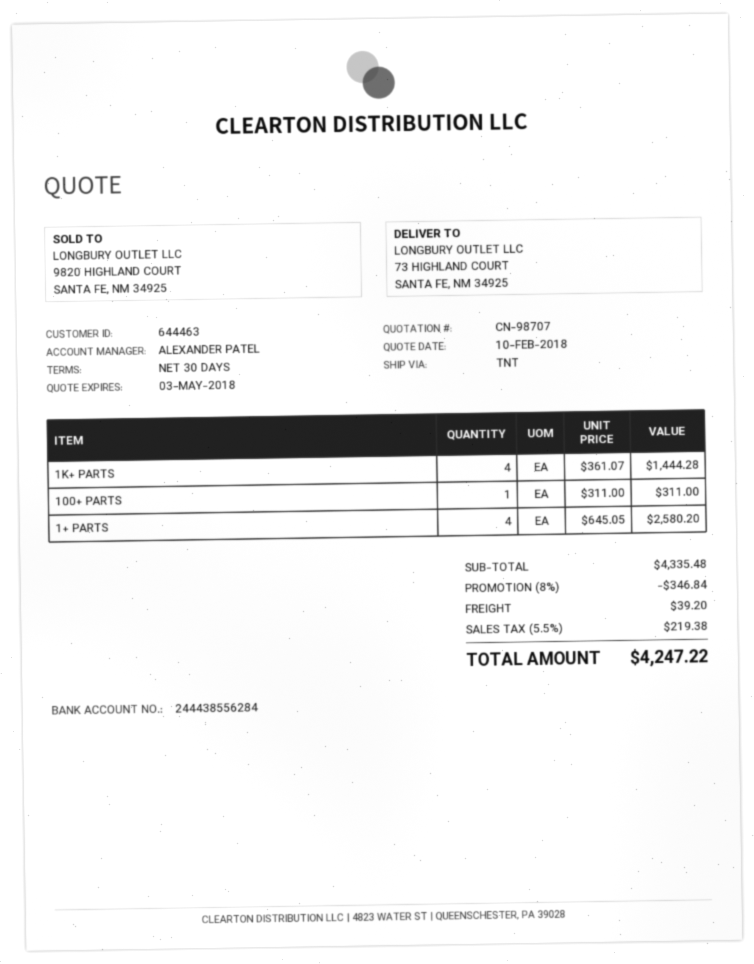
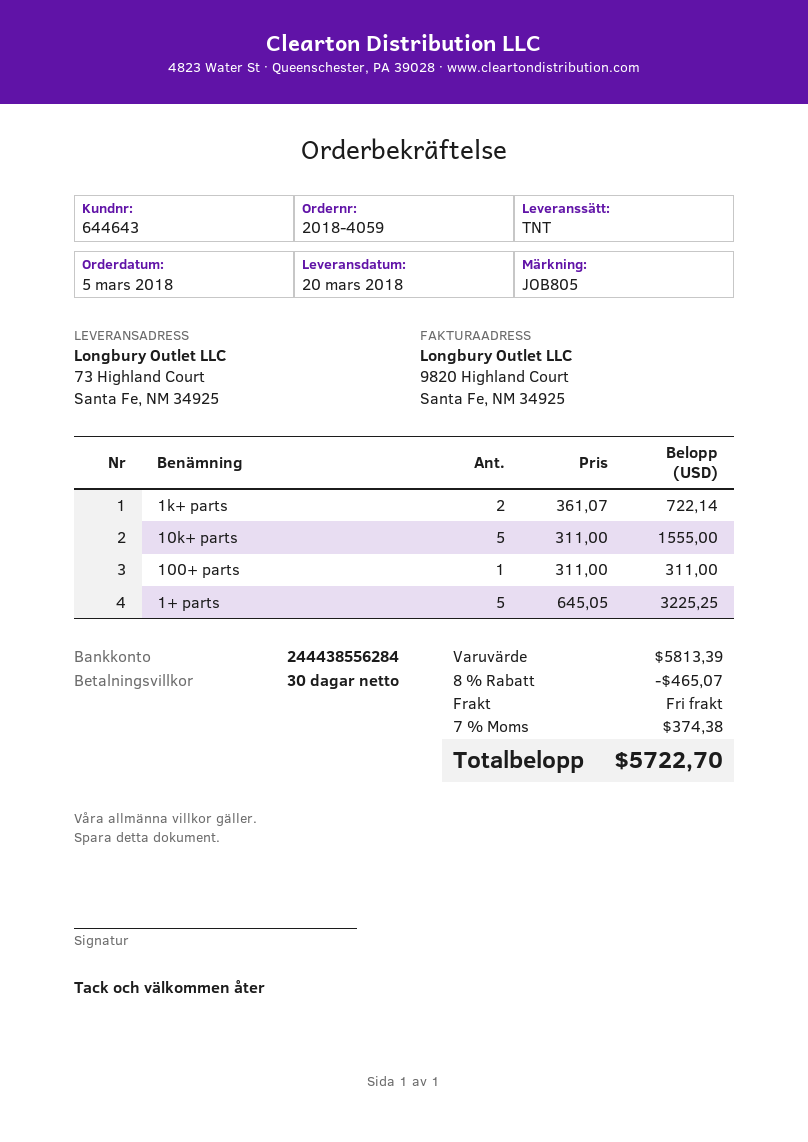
customer number: 644463 -> 644643
1K+ PARTS: 4 x 361.07 = 1444.28 -> 2 x 361.07 = 722.14
1+ PARTS: 4 x 645.05 = 2580.20 -> 5 x 645.05 = 3225.25
10k+ parts: none -> 5 x 311.00 = 1555.00
subtotal: 4335.48 -> 5813.39
discount: 8% = 346.84 -> 8% = 465.07
shipping: 39.20 -> 0.00
tax: 5.5% = 219.38 -> 7% = 374.38
total: 4247.22 -> 5722.70

